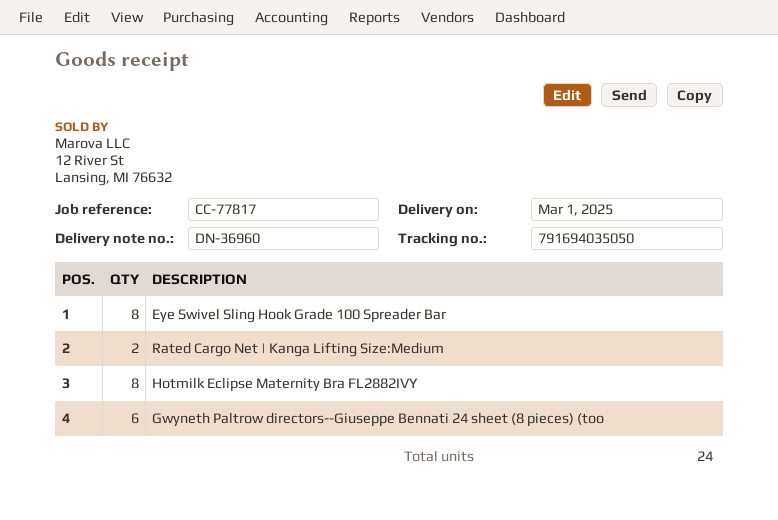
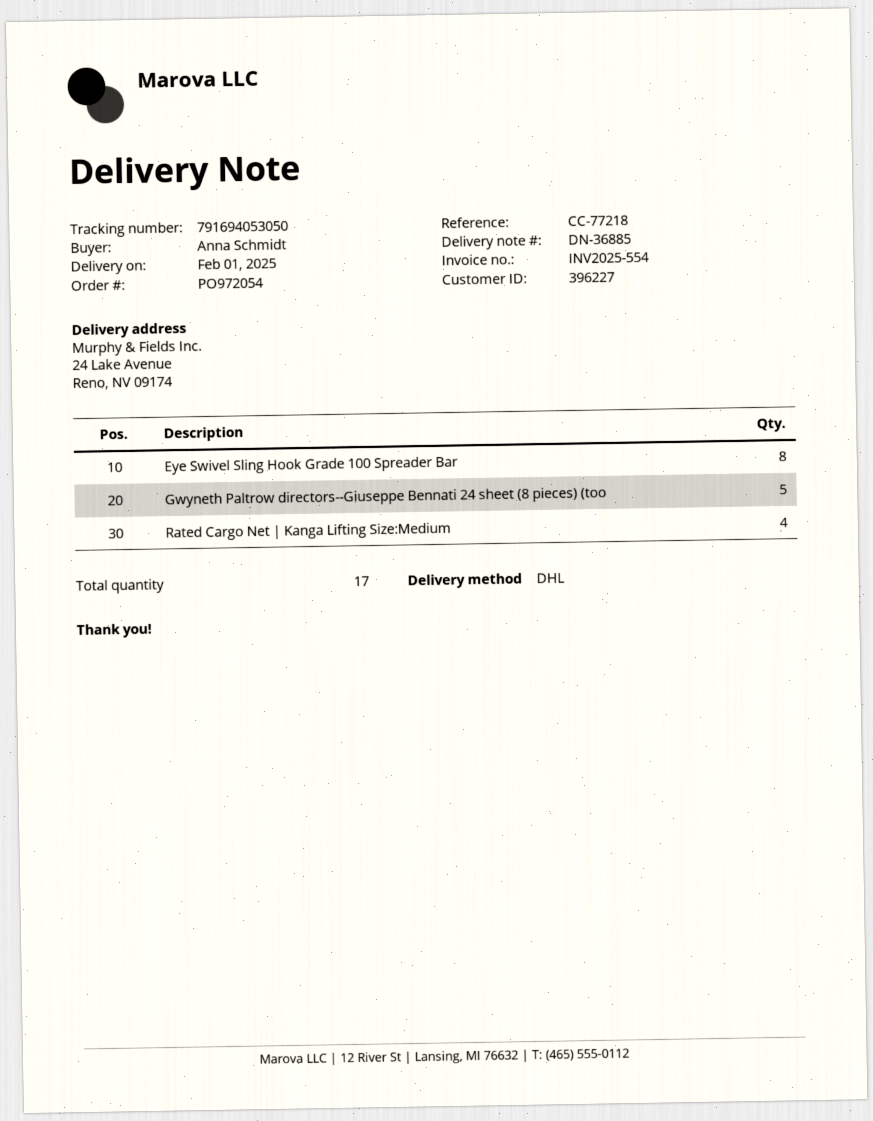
delivery note number: DN-36960 -> DN-36885
delivery date: 2025-03-01 -> 2025-02-01
reference: CC-77817 -> CC-77218
tracking number: 791694035050 -> 791694053050
Rated Cargo Net | Kanga Lifting Size:Medium: 2 -> 4
Hotmilk Eclipse Maternity Bra FL2882IVY: 8 -> none
Gwyneth Paltrow directors--Giuseppe Bennati 24 sheet (8 pieces) (too: 6 -> 5
total quantity: 24 -> 17

